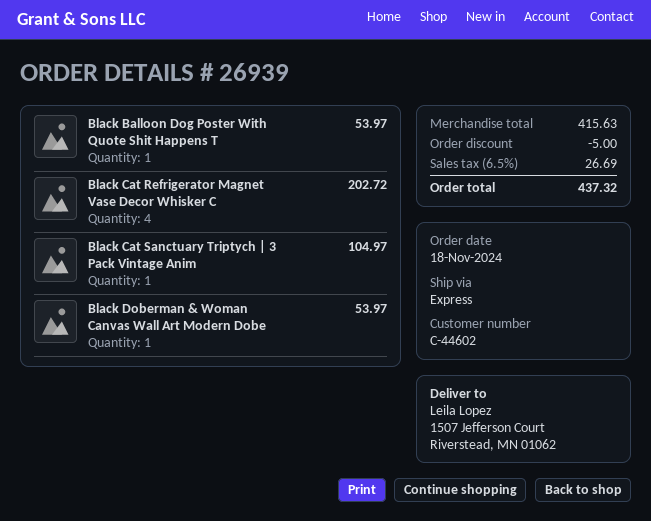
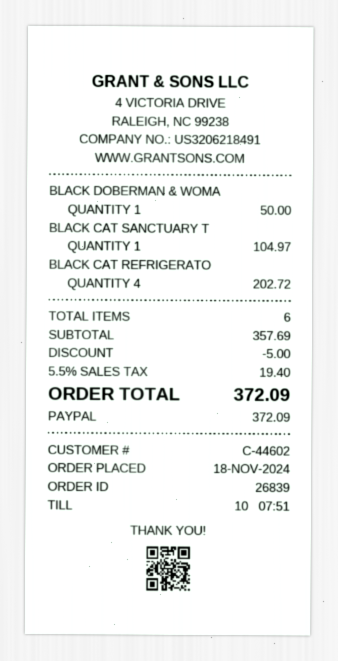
order number: 26939 -> 26839
Black Balloon Dog Poster With Quote Shit Happens T: 1 for 53.97 -> none
Black Doberman & Woman Canvas Wall Art Modern Dobe: 1 for 53.97 -> 1 for 50.00
subtotal: 415.63 -> 357.69
tax: 6.5% = 26.69 -> 5.5% = 19.40
total: 437.32 -> 372.09

